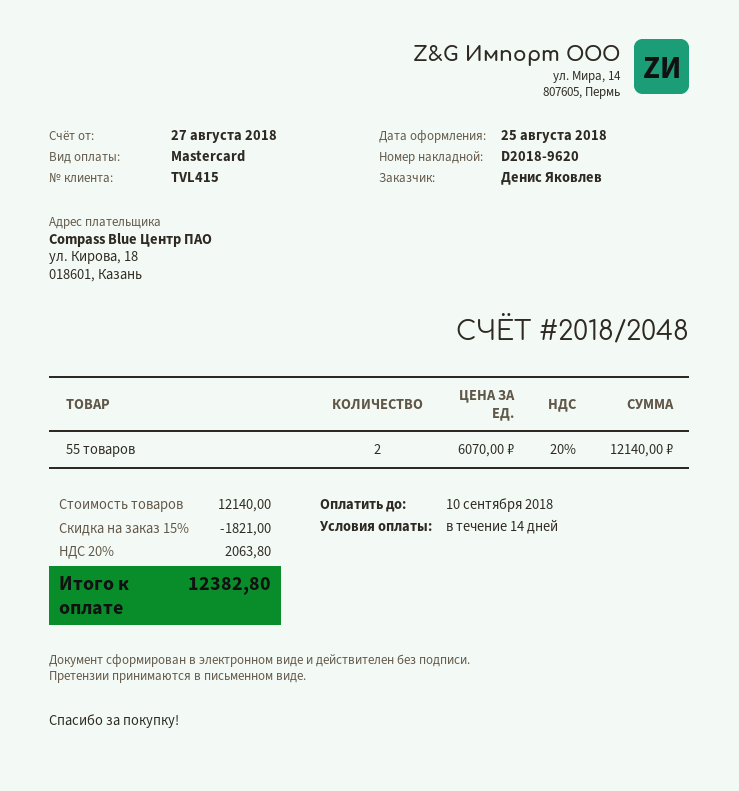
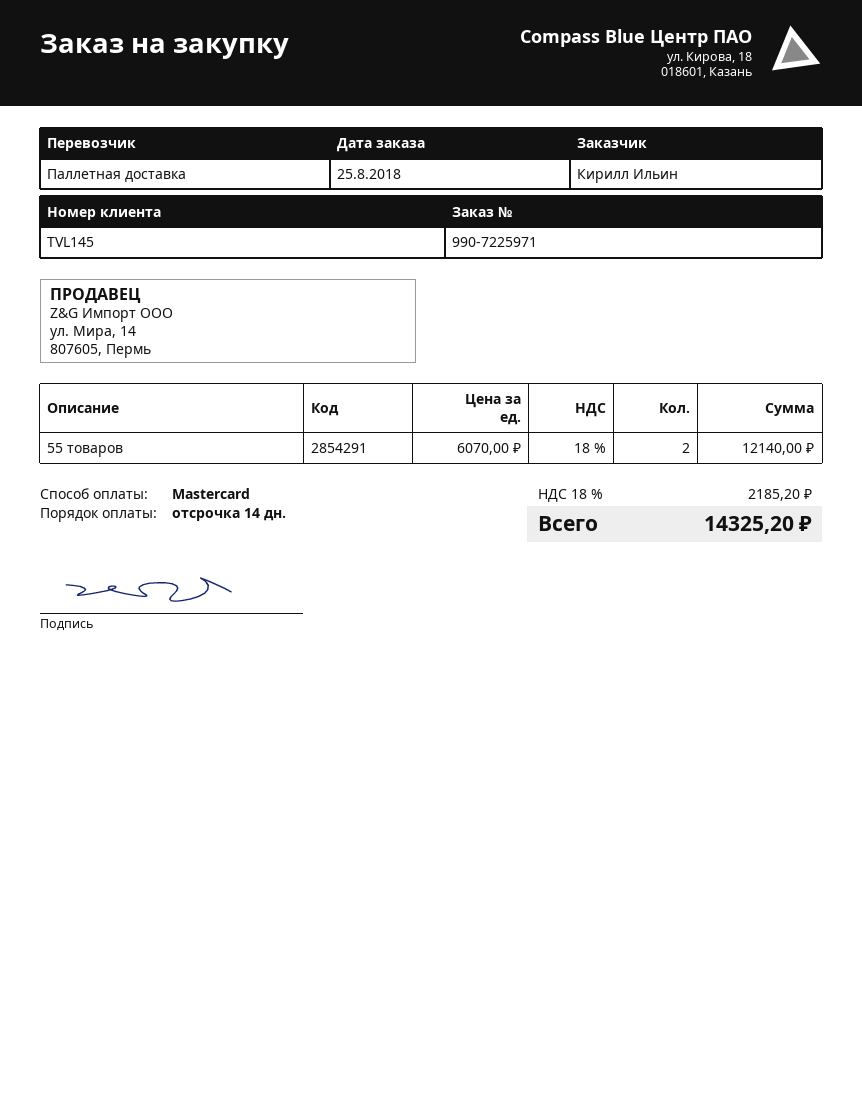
customer number: TVL415 -> TVL145
ordered by: Денис Яковлев -> Кирилл Ильин
discount: 15% = 1821.00 -> none
tax: 20% = 2063.80 -> 18% = 2185.20
total: 12382.80 -> 14325.20

